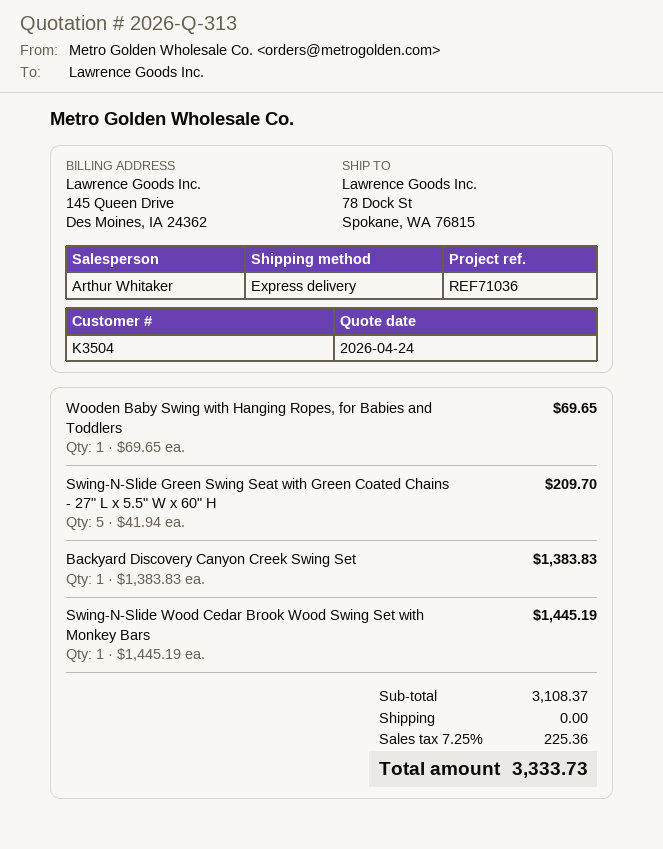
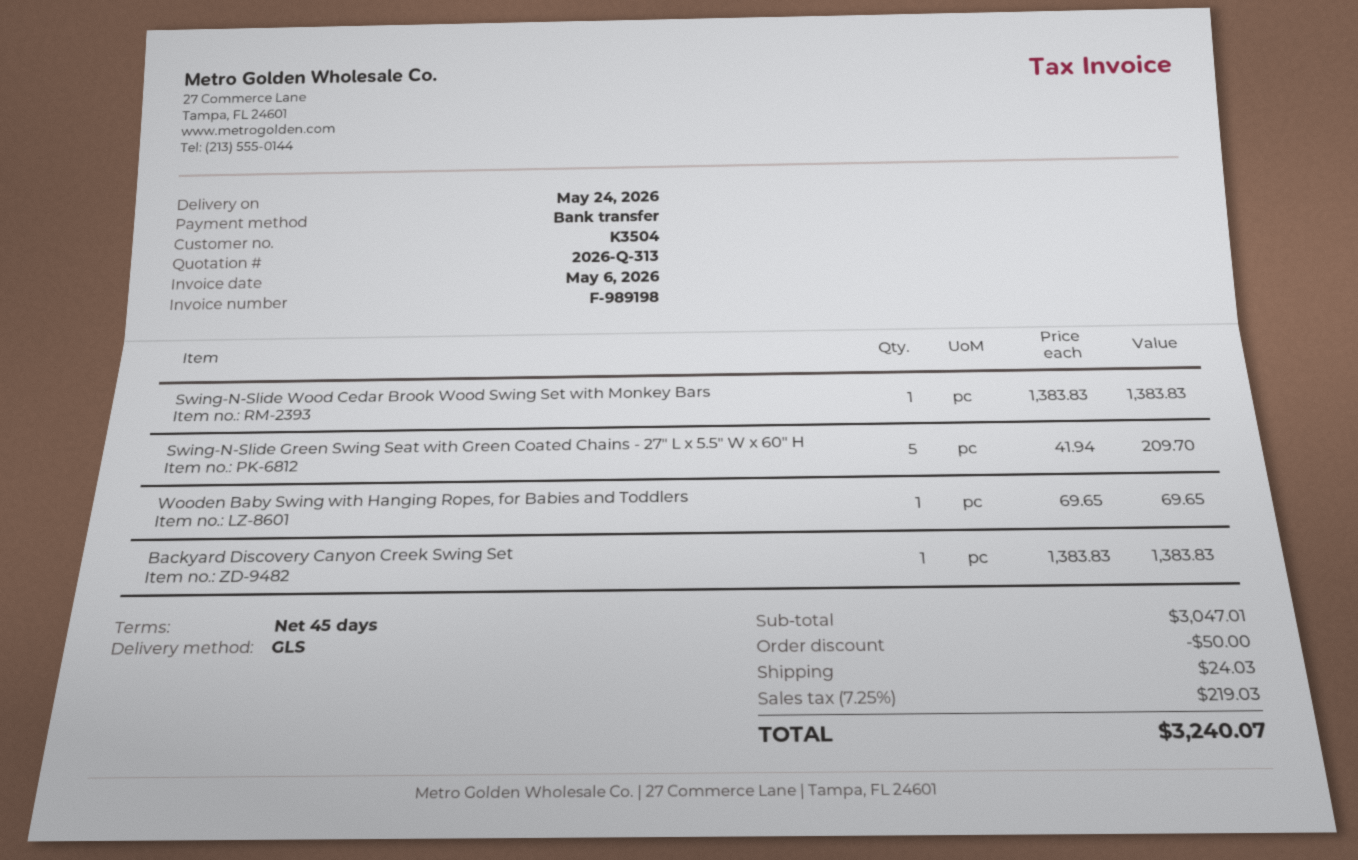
shipping method: express -> GLS
Swing-N-Slide Wood Cedar Brook Wood Swing Set with Monkey Bars: 1 x 1445.19 = 1445.19 -> 1 x 1383.83 = 1383.83
subtotal: 3108.37 -> 3047.01
discount: none -> 50.00
shipping: 0.00 -> 24.03
tax: 7.25% = 225.36 -> 7.25% = 219.03
total: 3333.73 -> 3240.07

